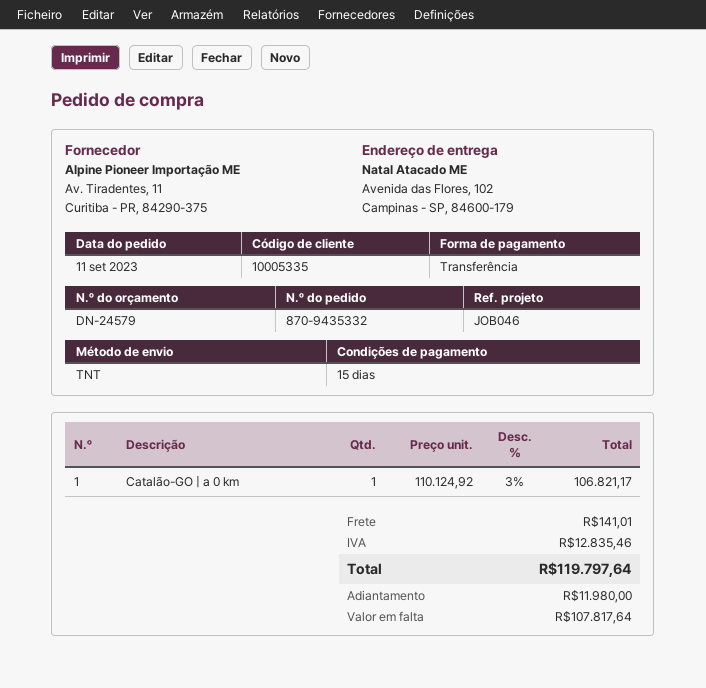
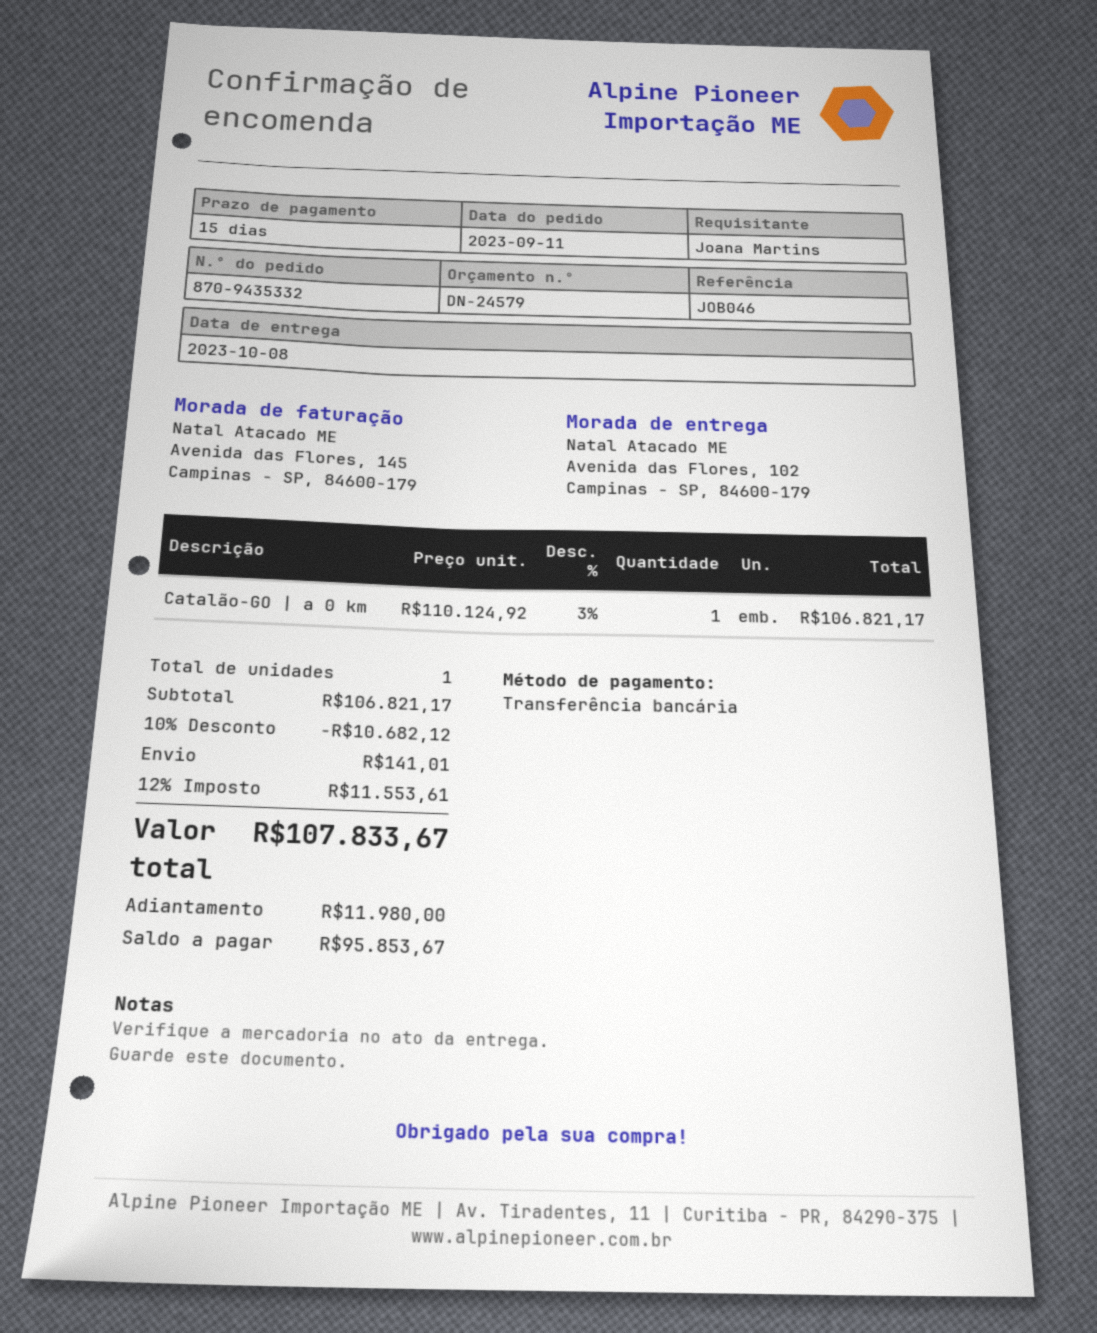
discount: none -> 10% = 10682.12
tax: 12835.46 -> 11553.61
total: 119797.64 -> 107833.67
balance: 107817.64 -> 95853.67

